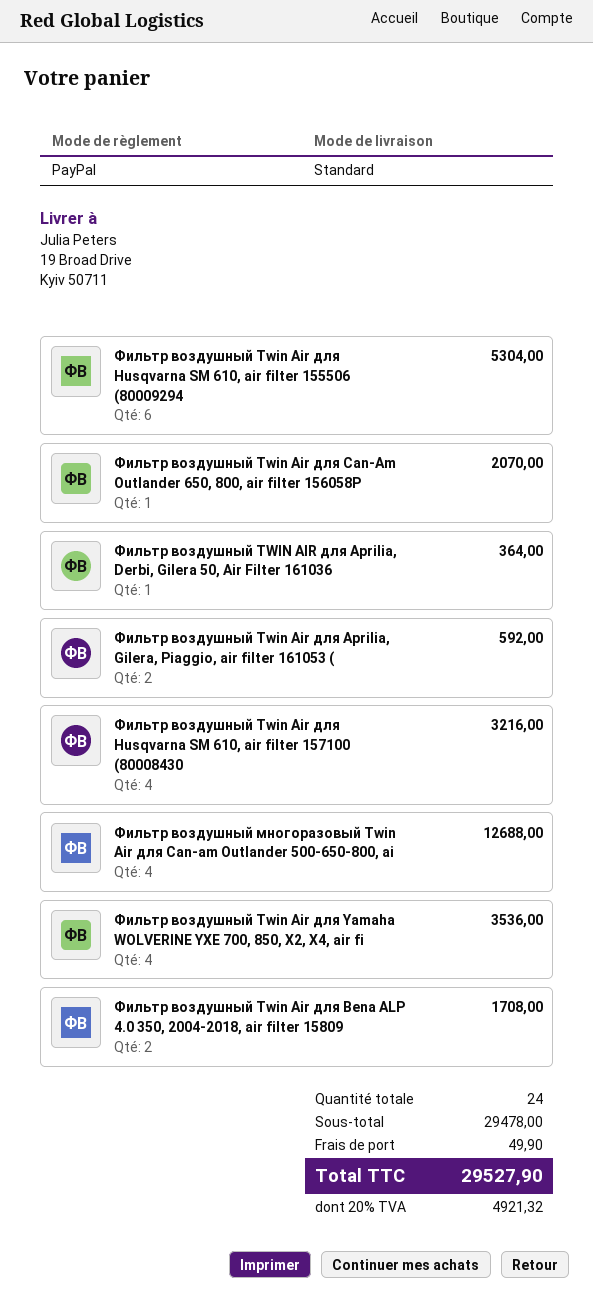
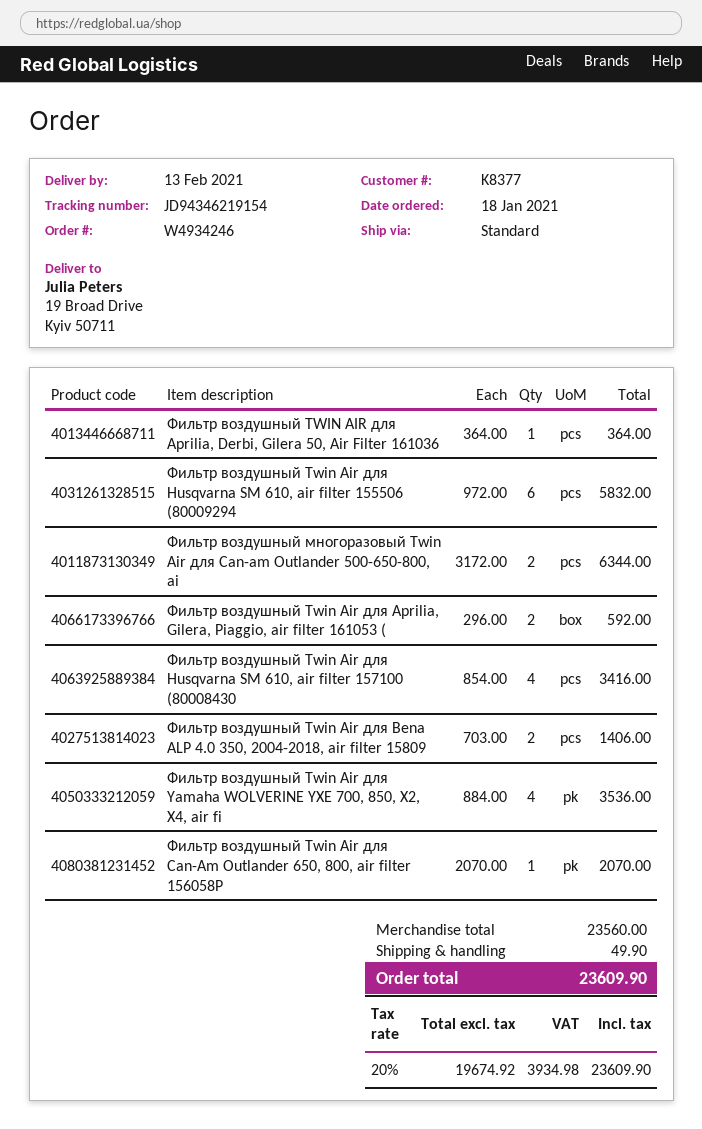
Фильтр воздушный Twin Air для Husqvarna SM 610, air filter 155506 (80009294: 6 for 5304.00 -> 6 for 5832.00
Фильтр воздушный Twin Air для Husqvarna SM 610, air filter 157100 (80008430: 4 for 3216.00 -> 4 for 3416.00
Фильтр воздушный многоразовый Twin Air для Can-am Outlander 500-650-800, ai: 4 for 12688.00 -> 2 for 6344.00
Фильтр воздушный Twin Air для Bena ALP 4.0 350, 2004-2018, air filter 15809: 2 for 1708.00 -> 2 for 1406.00
subtotal: 29478.00 -> 23560.00
tax: 20% = 4921.32 -> 20% = 3934.98
total: 29527.90 -> 23609.90

